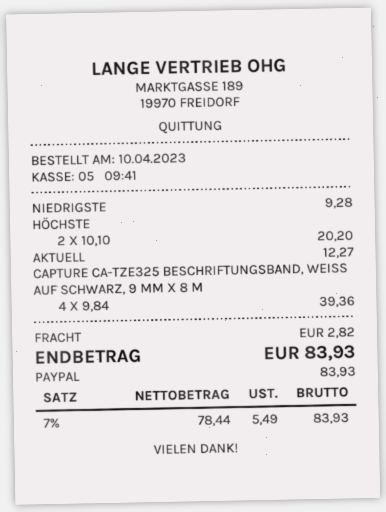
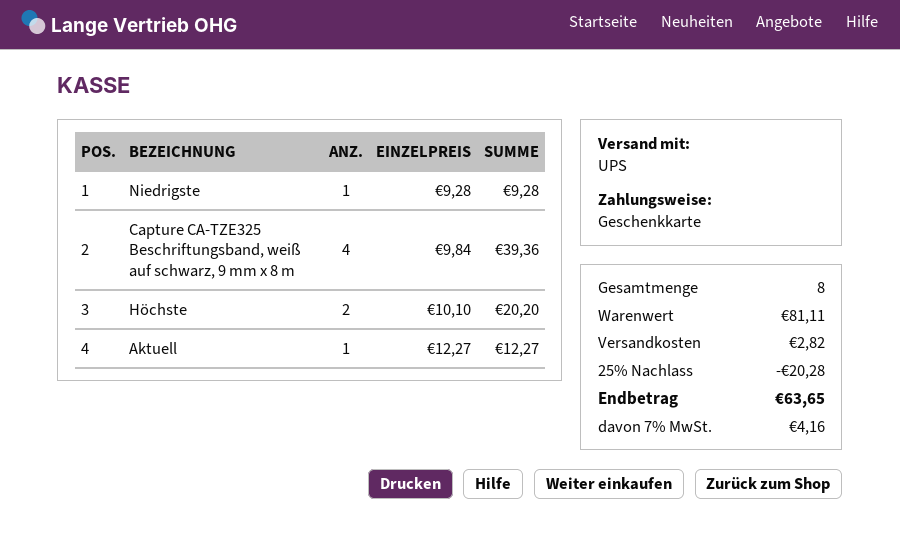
payment method: PayPal -> gift card
discount: none -> 25% = 20.28
tax: 7% = 5.49 -> 7% = 4.16
total: 83.93 -> 63.65

